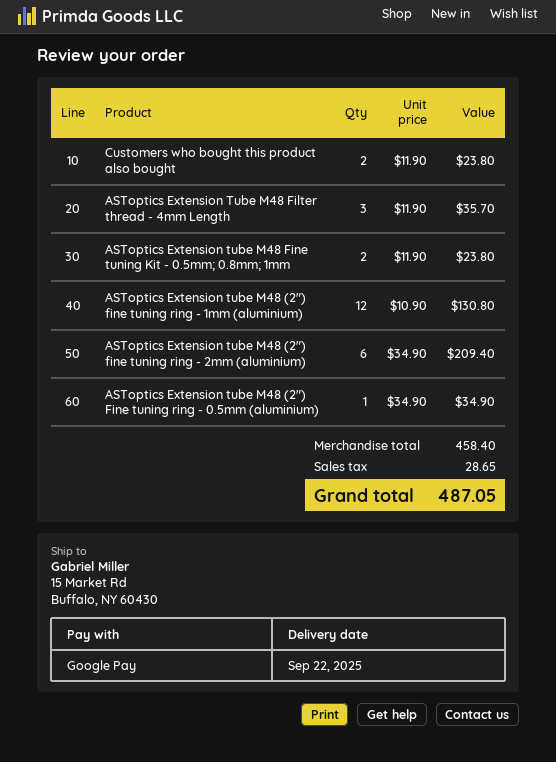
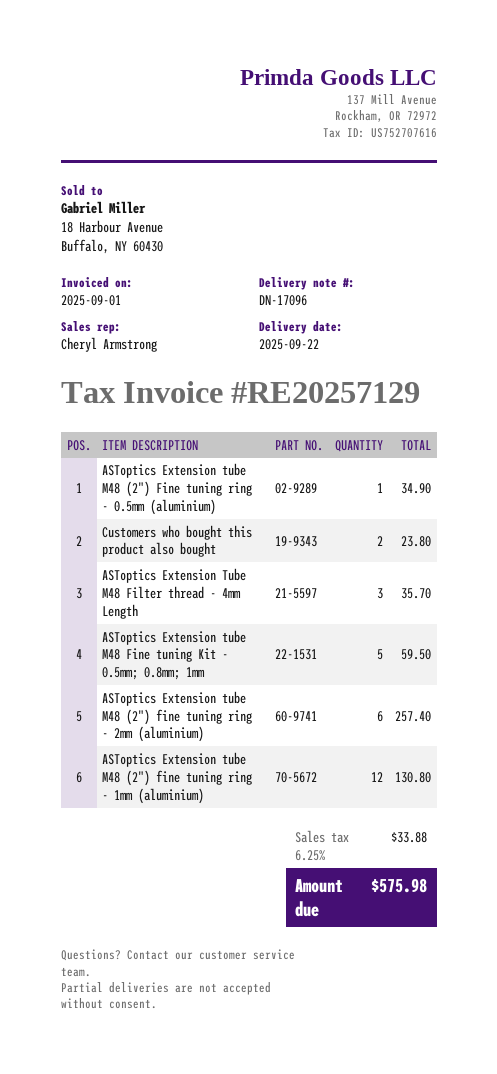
ASToptics Extension tube M48 Fine tuning Kit - 0.5mm; 0.8mm; 1mm: 2 for 23.80 -> 5 for 59.50
ASToptics Extension tube M48 (2") fine tuning ring - 2mm (aluminium): 6 for 209.40 -> 6 for 257.40
tax: 28.65 -> 33.88
total: 487.05 -> 575.98

